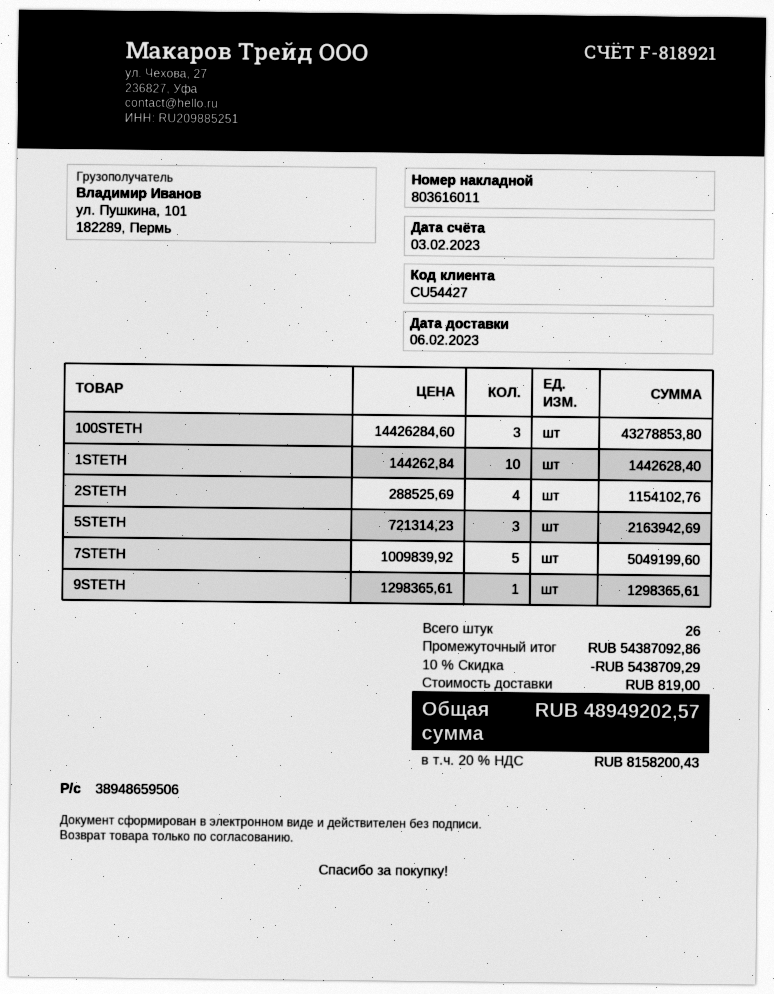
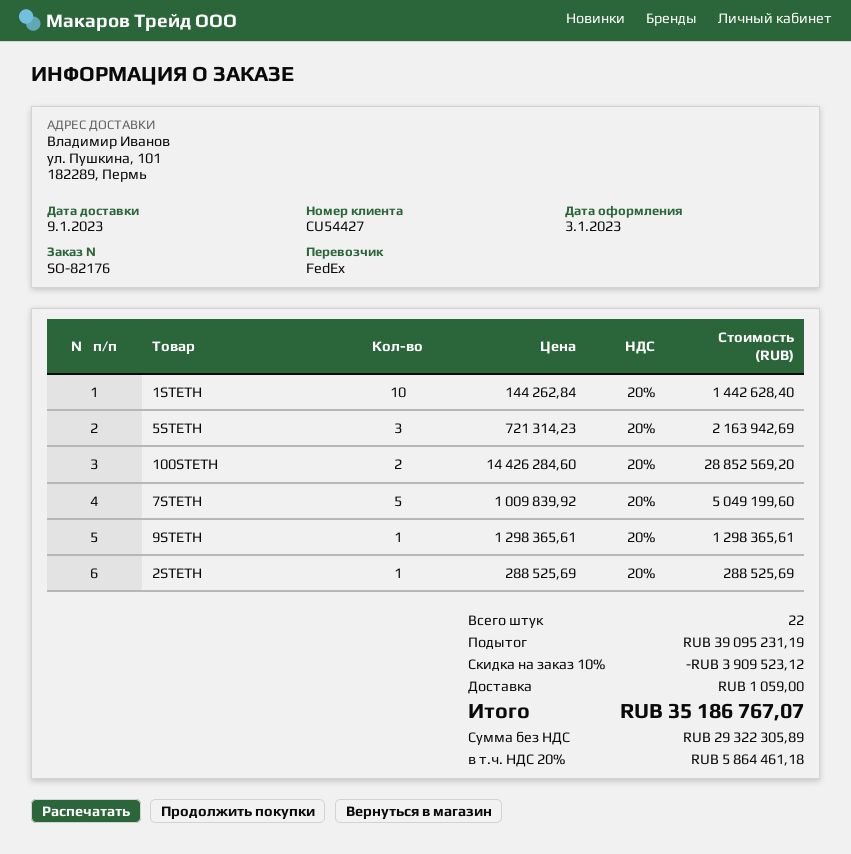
delivery date: 2023-02-06 -> 2023-01-09
100STETH: 3 x 14426284.60 = 43278853.80 -> 2 x 14426284.60 = 28852569.20
2STETH: 4 x 288525.69 = 1154102.76 -> 1 x 288525.69 = 288525.69
total quantity: 26 -> 22
subtotal: 54387092.86 -> 39095231.19
discount: 10% = 5438709.29 -> 10% = 3909523.12
shipping: 819.00 -> 1059.00
tax: 20% = 8158200.43 -> 20% = 5864461.18
total: 48949202.57 -> 35186767.07

